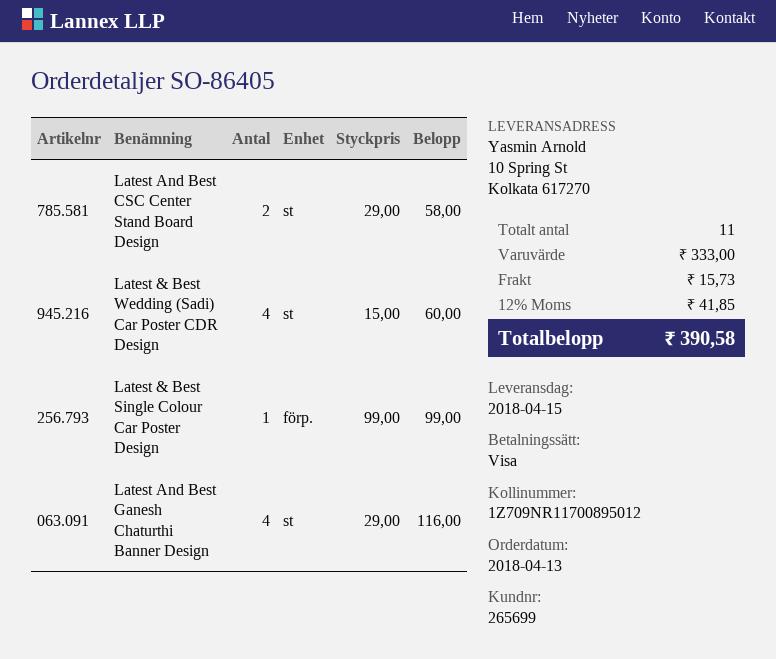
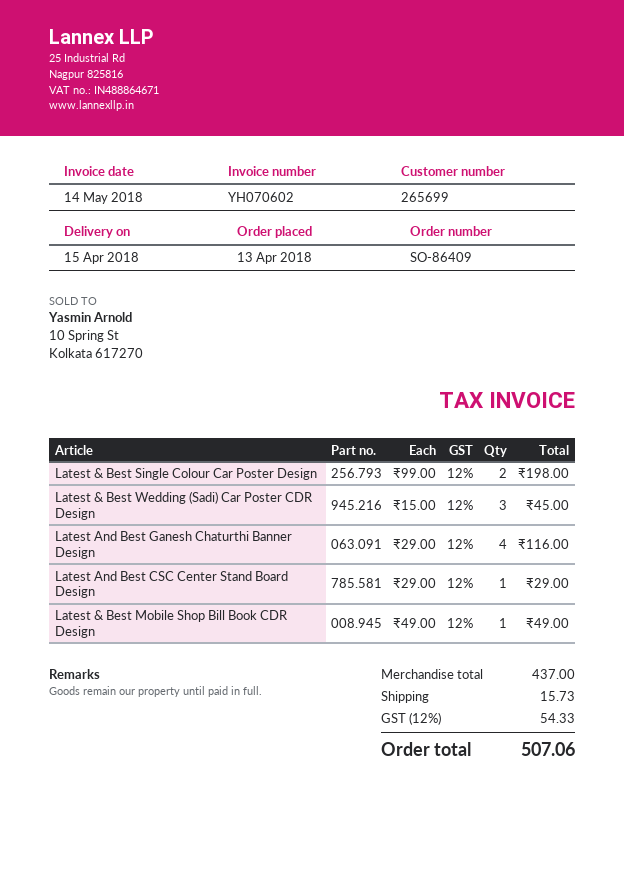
order number: SO-86405 -> SO-86409
Latest And Best CSC Center Stand Board Design: 2 x 29.00 = 58.00 -> 1 x 29.00 = 29.00
Latest & Best Wedding (Sadi) Car Poster CDR Design: 4 x 15.00 = 60.00 -> 3 x 15.00 = 45.00
Latest & Best Single Colour Car Poster Design: 1 x 99.00 = 99.00 -> 2 x 99.00 = 198.00
Latest & Best Mobile Shop Bill Book CDR Design: none -> 1 x 49.00 = 49.00
subtotal: 333.00 -> 437.00
tax: 12% = 41.85 -> 12% = 54.33
total: 390.58 -> 507.06

